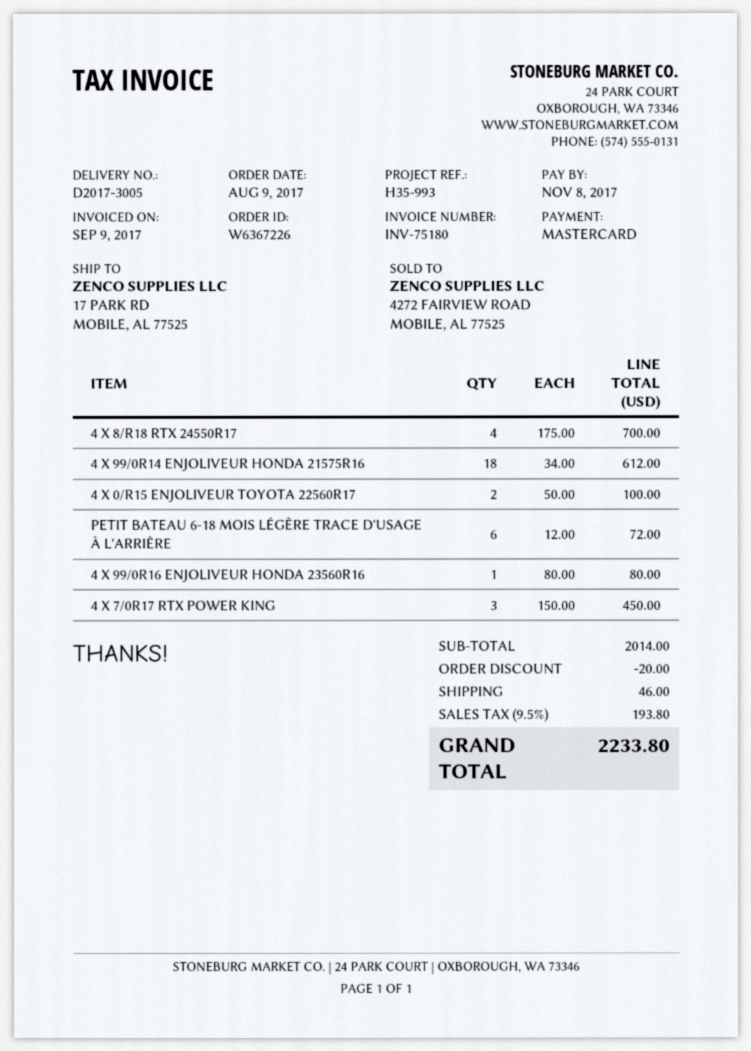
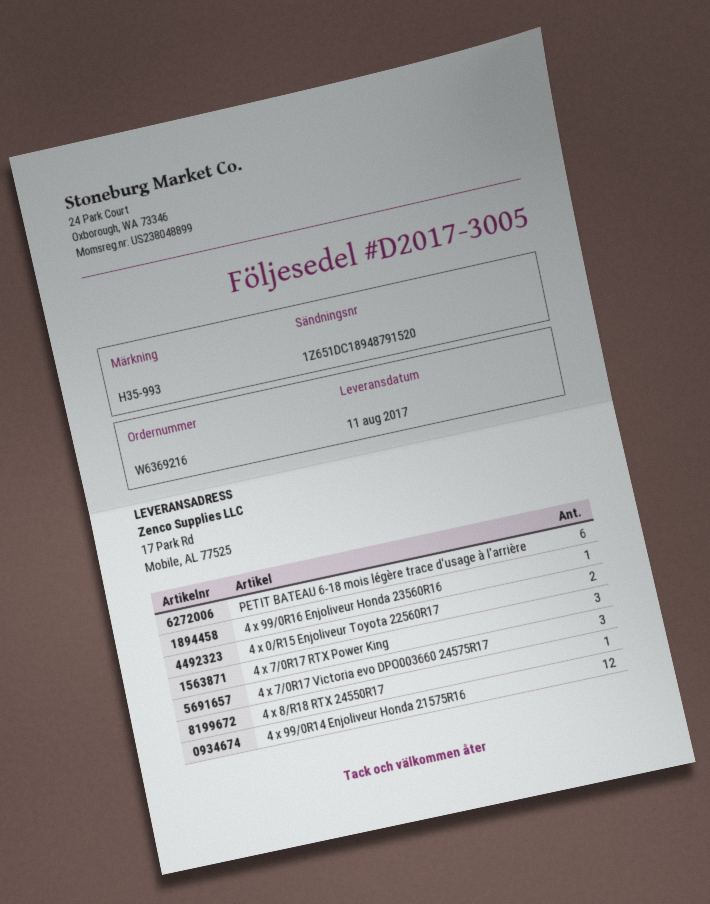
order number: W6367226 -> W6369216
4 X 8/R18 RTX 24550R17: 4 -> 1
4 X 99/0R14 ENJOLIVEUR HONDA 21575R16: 18 -> 12
4 x 7/0R17 Victoria evo DPO003660 24575R17: none -> 3

